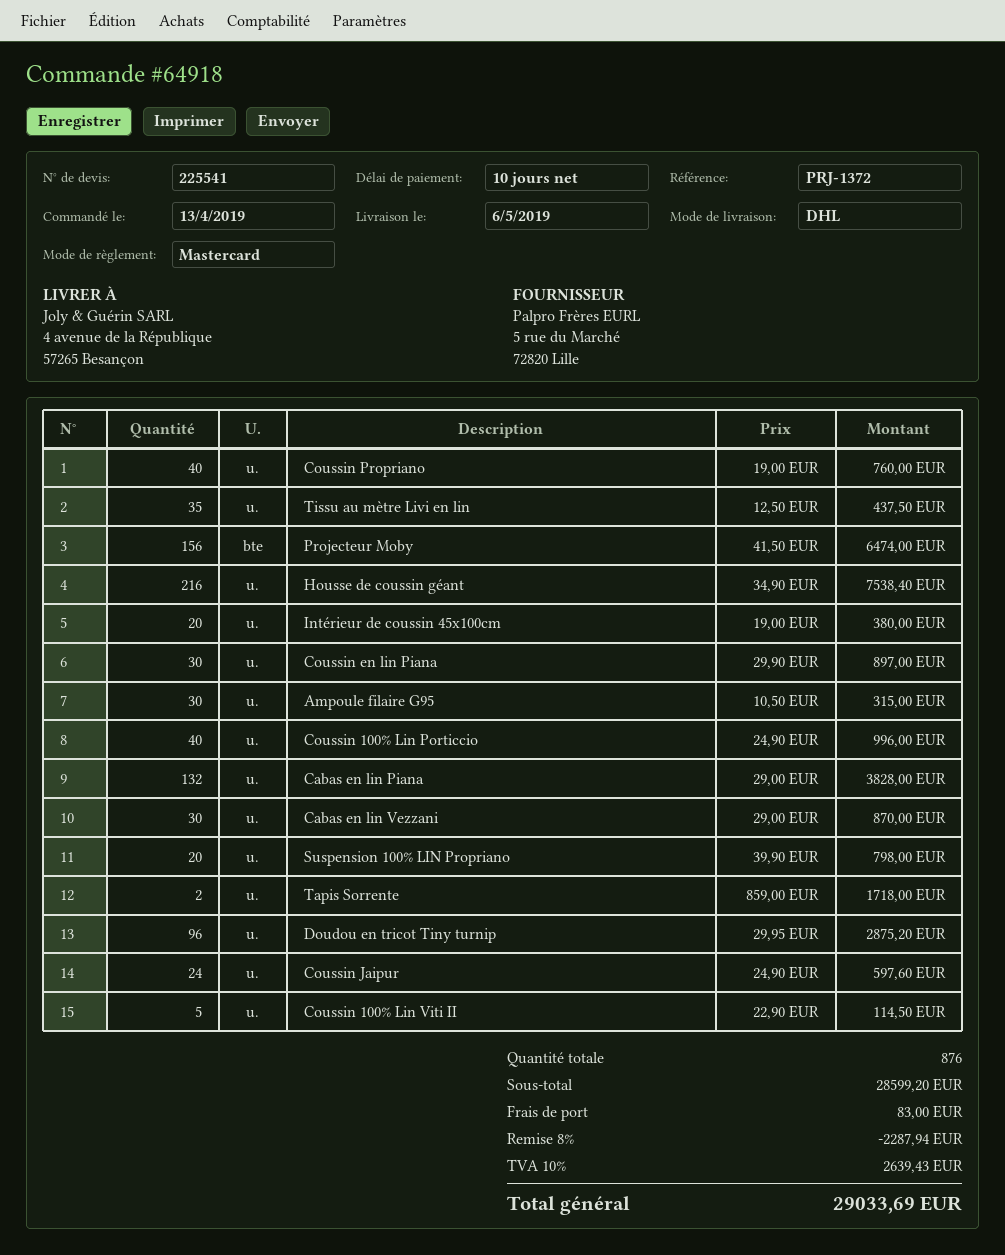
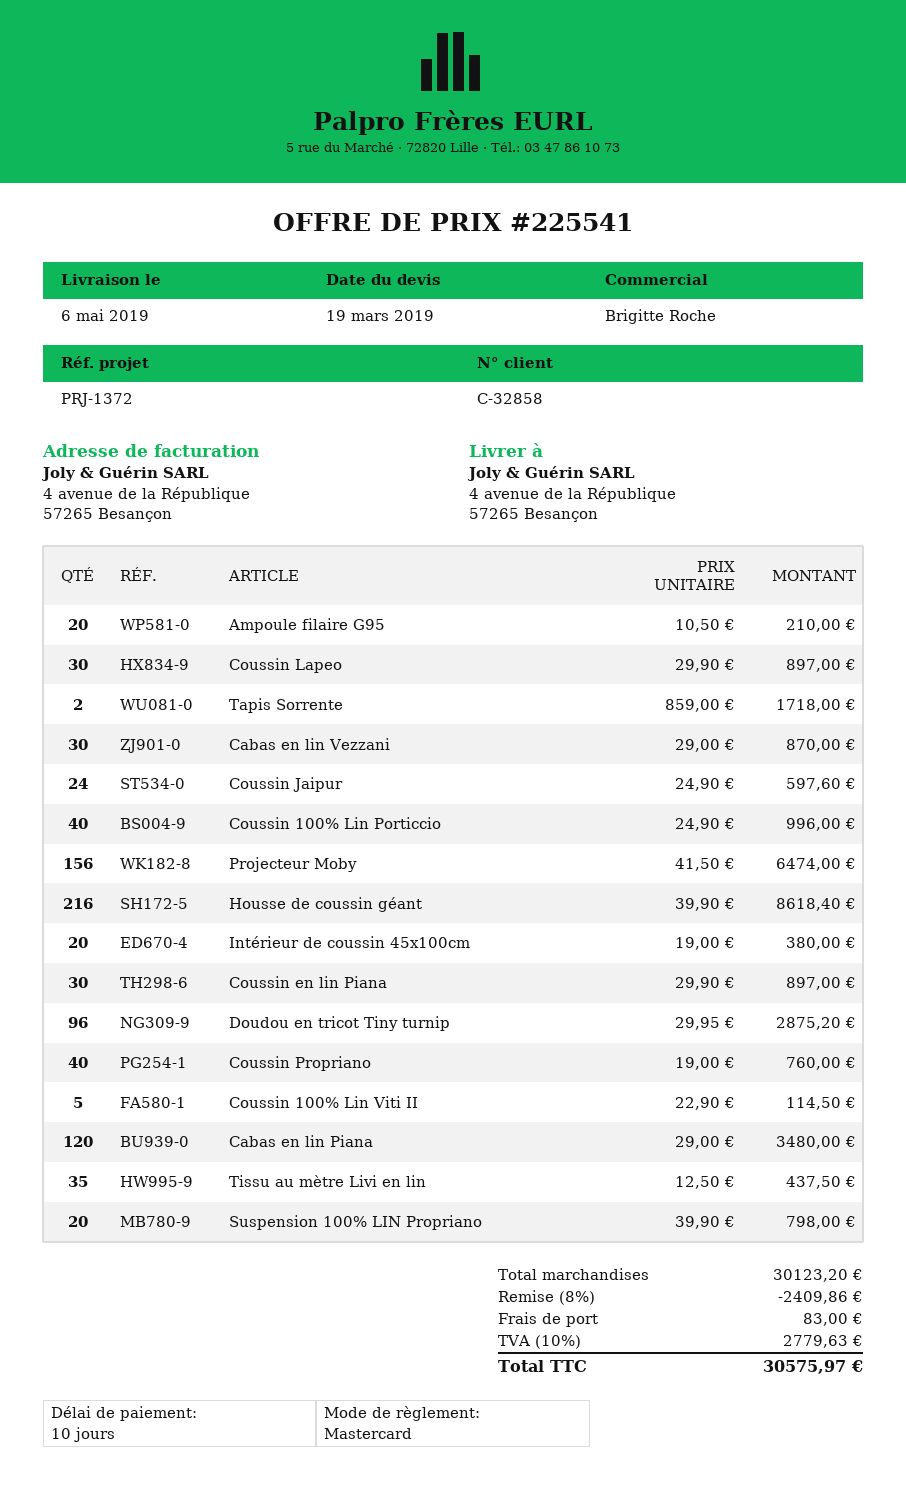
Housse de coussin géant: 216 x 34.90 = 7538.40 -> 216 x 39.90 = 8618.40
Ampoule filaire G95: 30 x 10.50 = 315.00 -> 20 x 10.50 = 210.00
Cabas en lin Piana: 132 x 29.00 = 3828.00 -> 120 x 29.00 = 3480.00
Coussin Lapeo: none -> 30 x 29.90 = 897.00
subtotal: 28599.20 -> 30123.20
discount: 8% = 2287.94 -> 8% = 2409.86
tax: 10% = 2639.43 -> 10% = 2779.63
total: 29033.69 -> 30575.97

